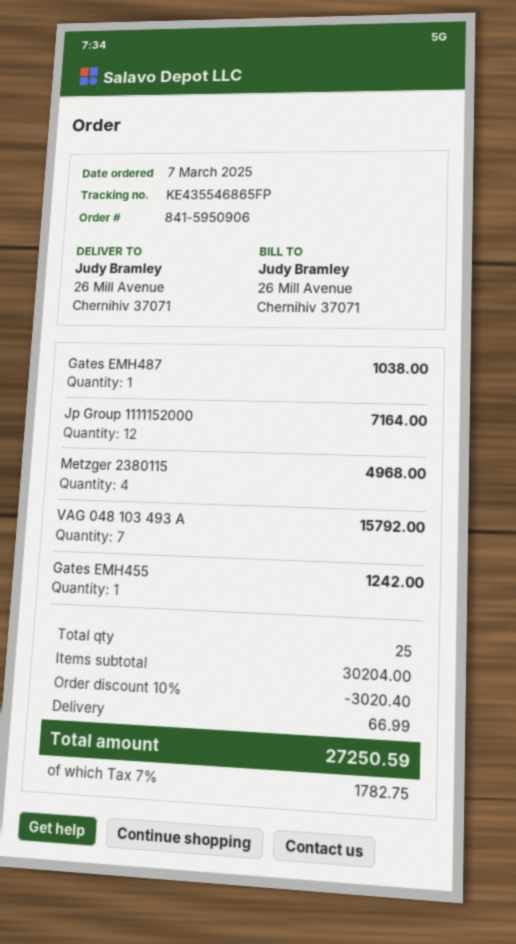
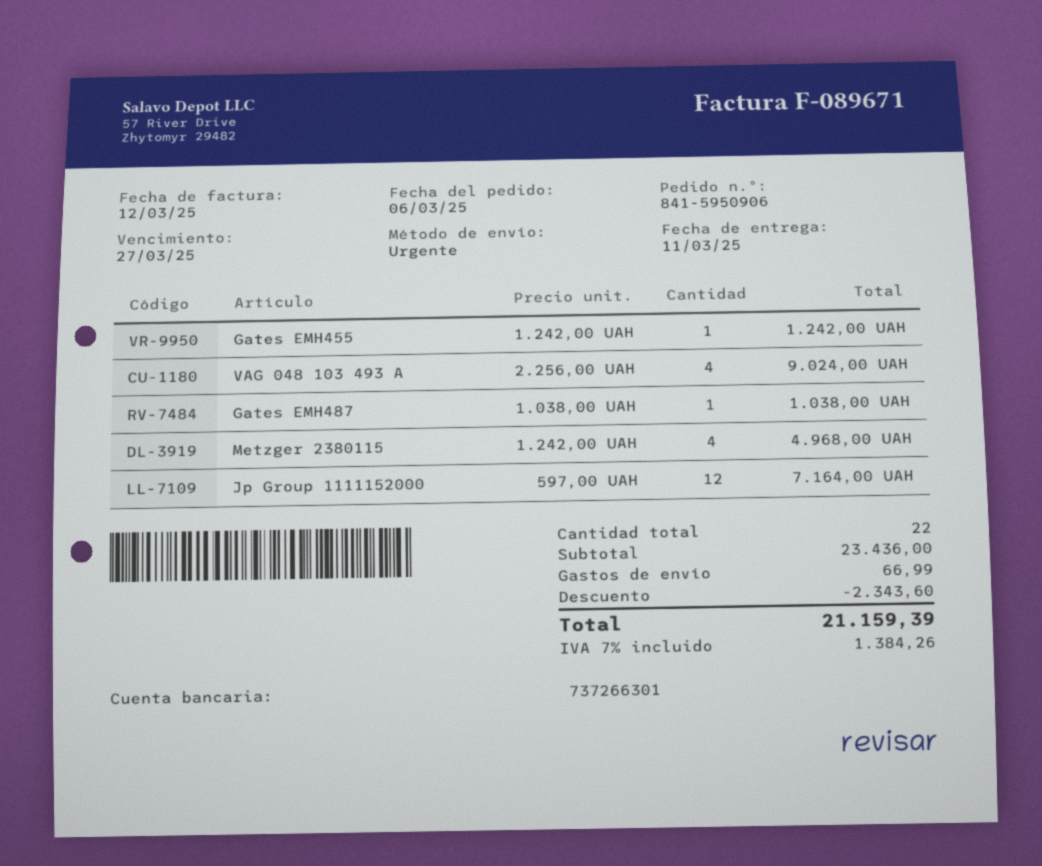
order date: 2025-03-07 -> 2025-03-06
VAG 048 103 493 A: 7 for 15792.00 -> 4 for 9024.00
total quantity: 25 -> 22
subtotal: 30204.00 -> 23436.00
discount: 3020.40 -> 2343.60
tax: 7% = 1782.75 -> 7% = 1384.26
total: 27250.59 -> 21159.39

